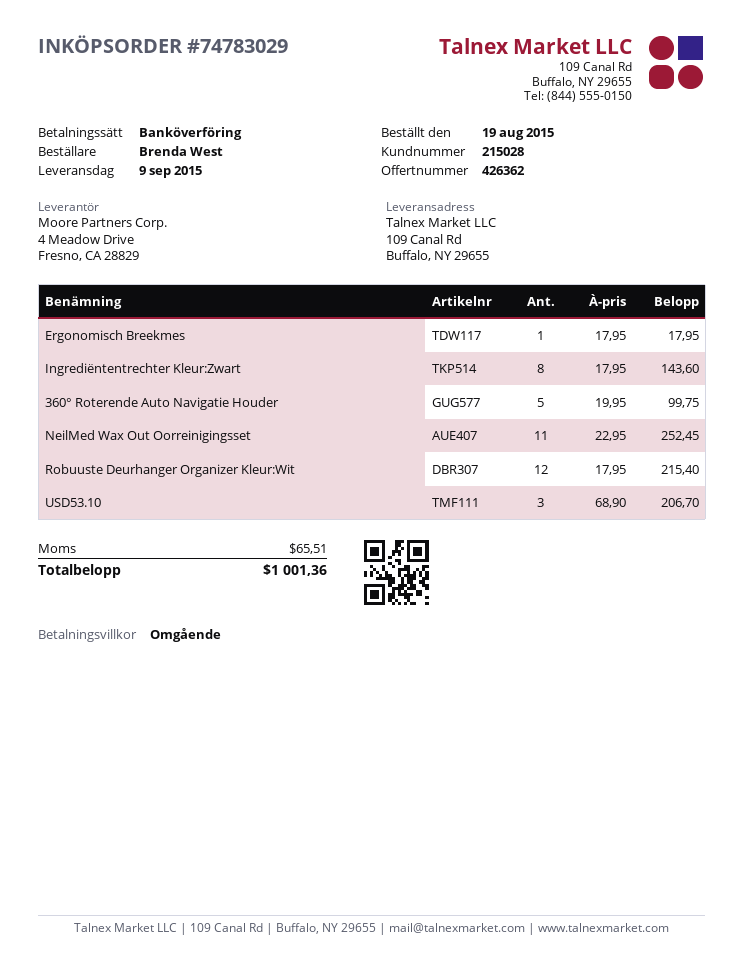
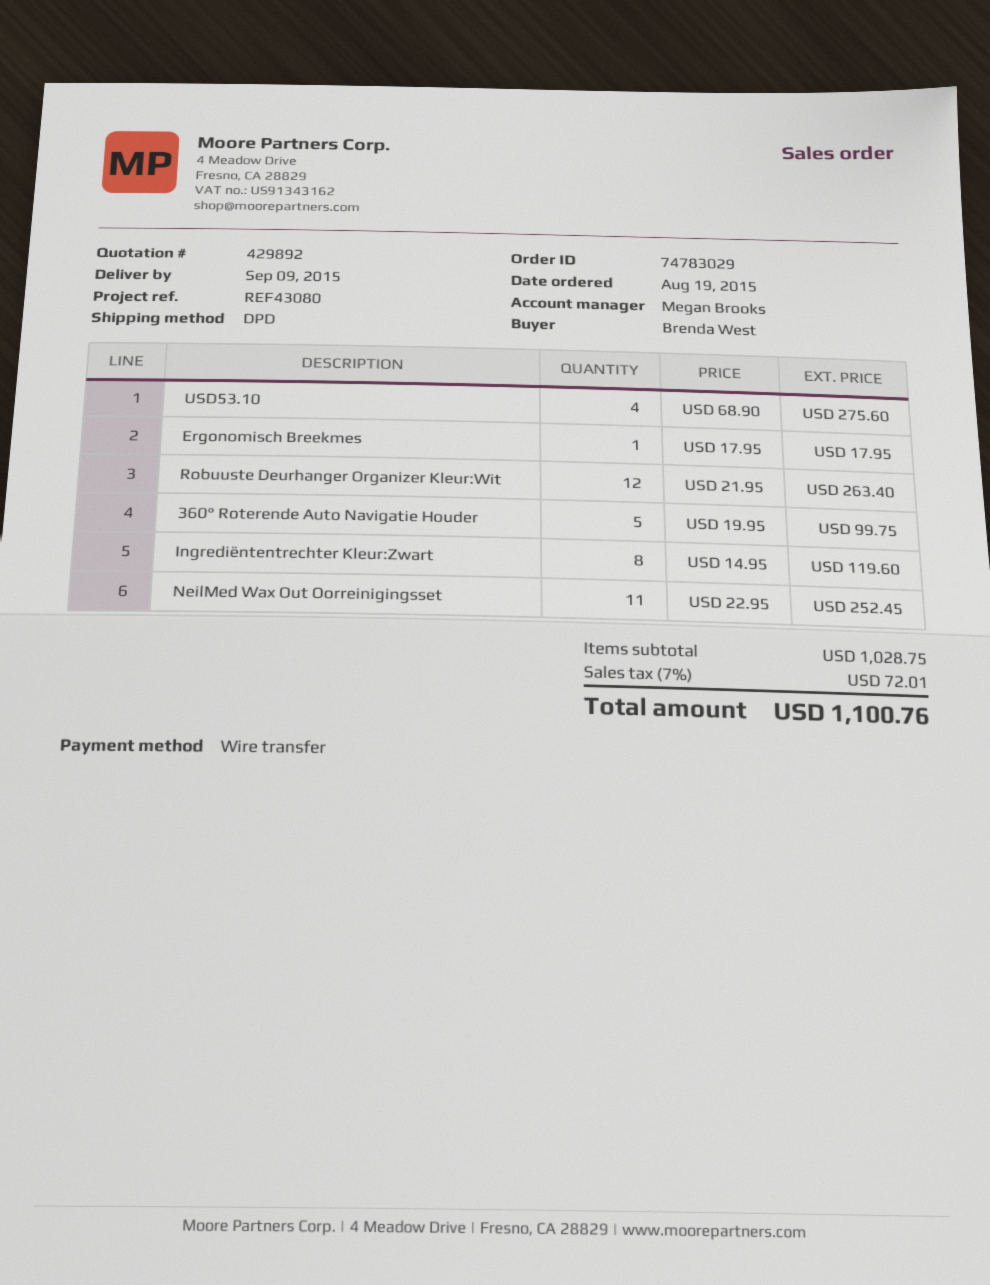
quote number: 426362 -> 429892
Ingrediëntentrechter Kleur:Zwart: 8 x 17.95 = 143.60 -> 8 x 14.95 = 119.60
Robuuste Deurhanger Organizer Kleur:Wit: 12 x 17.95 = 215.40 -> 12 x 21.95 = 263.40
USD53.10: 3 x 68.90 = 206.70 -> 4 x 68.90 = 275.60
tax: 65.51 -> 72.01
total: 1001.36 -> 1100.76

